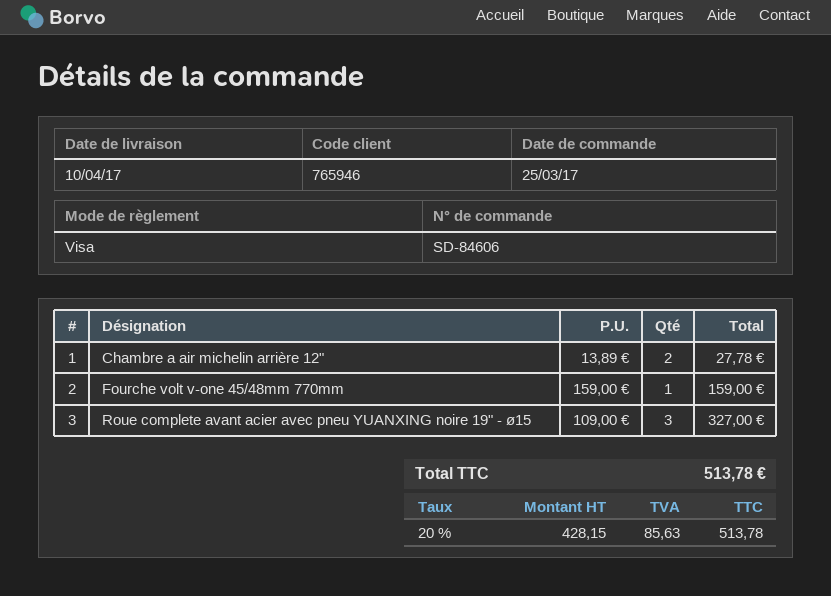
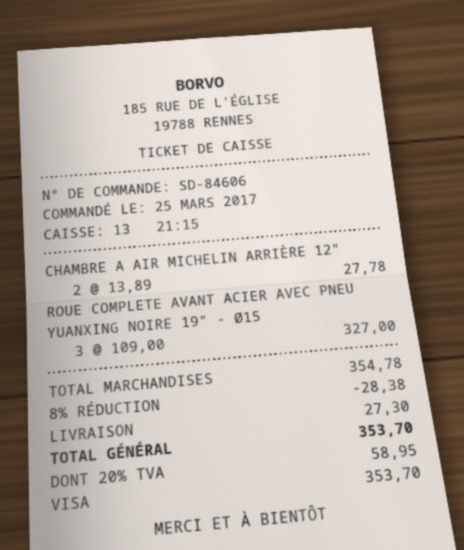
Fourche volt v-one 45/48mm 770mm: 1 x 159.00 = 159.00 -> none
discount: none -> 8% = 28.38
shipping: none -> 27.30
tax: 20% = 85.63 -> 20% = 58.95
total: 513.78 -> 353.70

